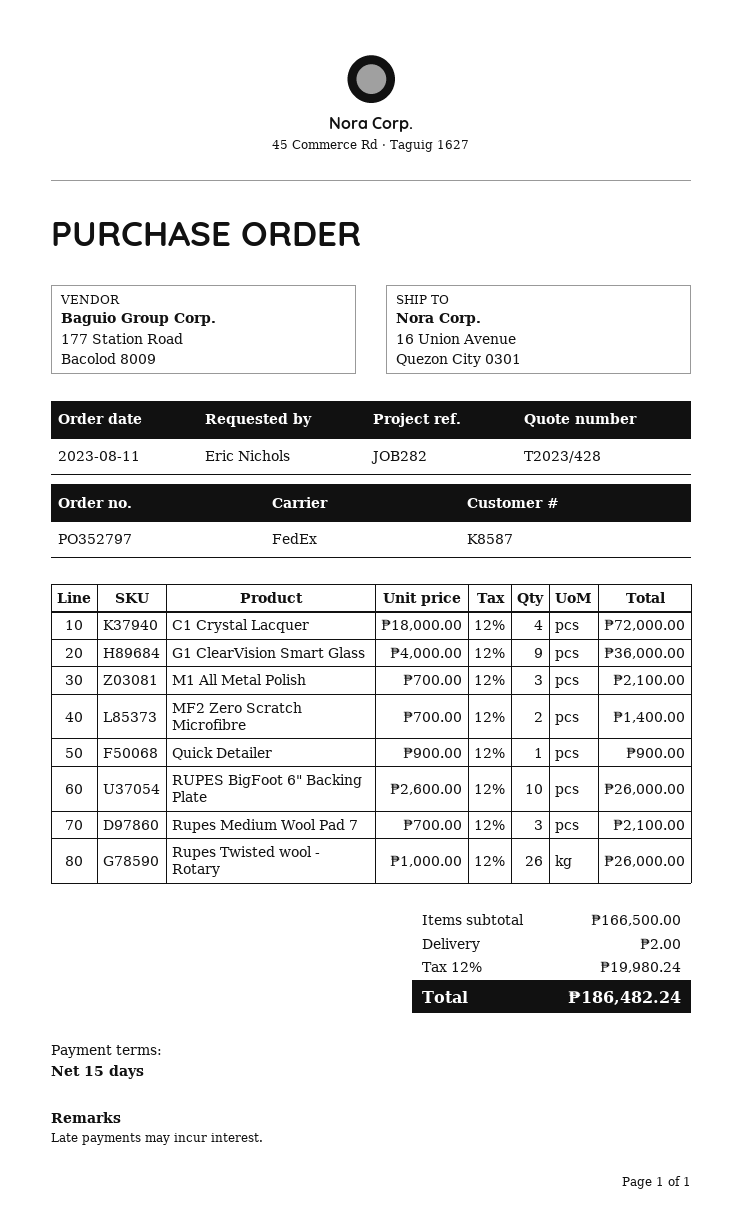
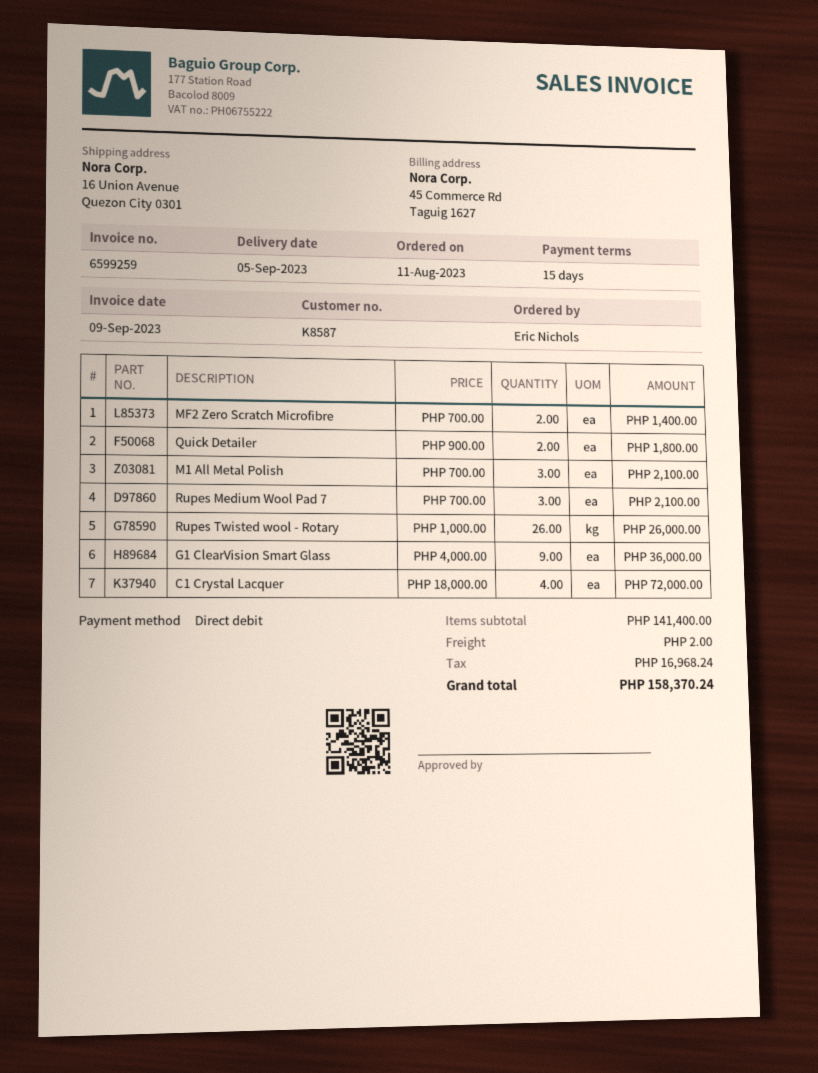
Quick Detailer: 1 x 900.00 = 900.00 -> 2 x 900.00 = 1800.00
RUPES BigFoot 6" Backing Plate: 10 x 2600.00 = 26000.00 -> none
subtotal: 166500.00 -> 141400.00
tax: 19980.24 -> 16968.24
total: 186482.24 -> 158370.24

